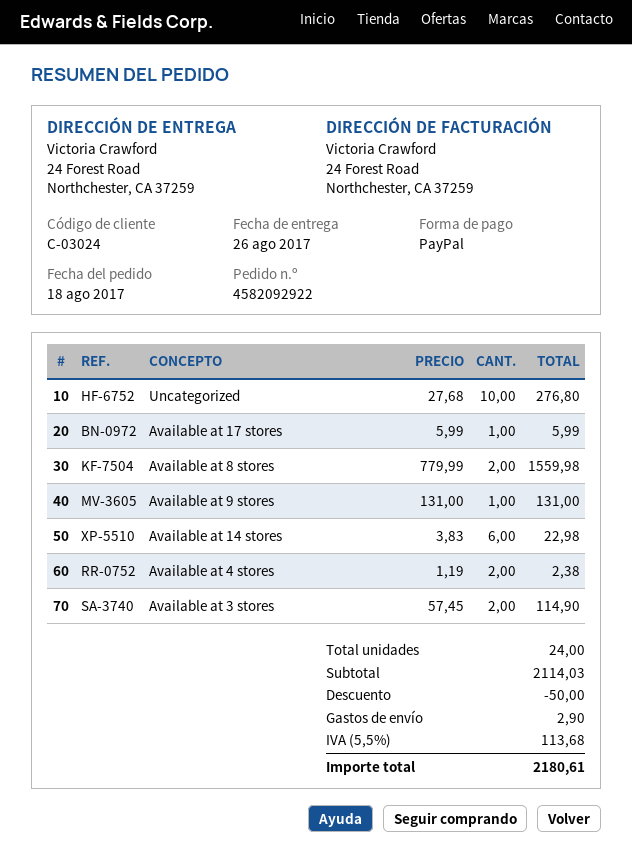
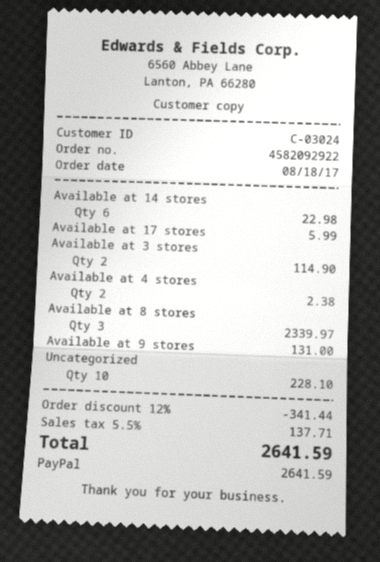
Uncategorized: 10 for 276.80 -> 10 for 228.10
Available at 8 stores: 2 for 1559.98 -> 3 for 2339.97
discount: 50.00 -> 341.44
shipping: 2.90 -> none
tax: 5.5% = 113.68 -> 5.5% = 137.71
total: 2180.61 -> 2641.59

